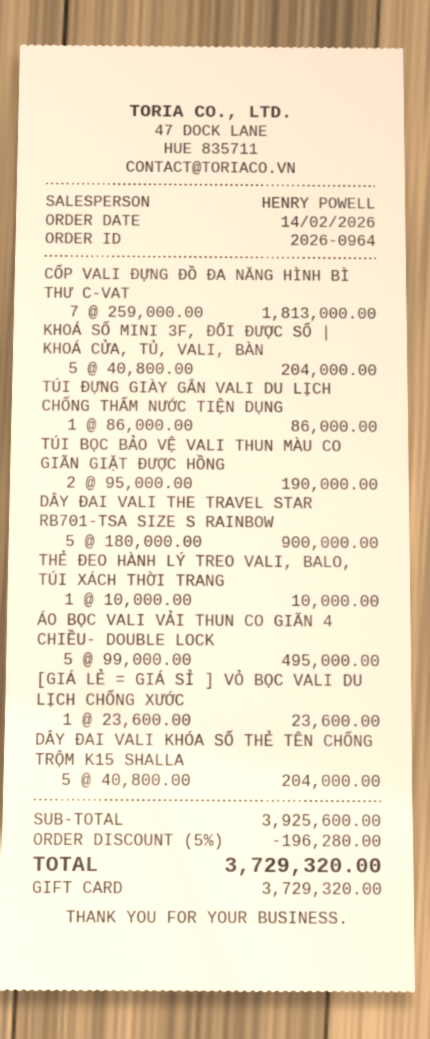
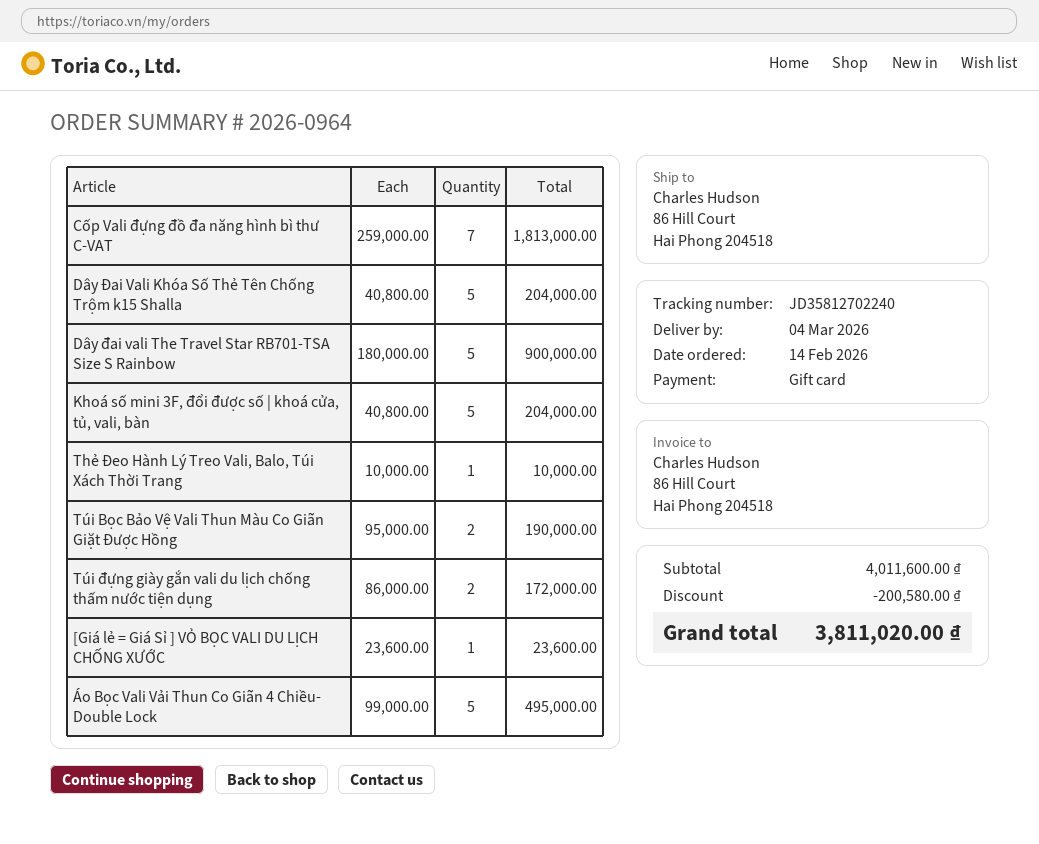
TÚI ĐỰNG GIÀY GẮN VALI DU LỊCH CHỐNG THẤM NƯỚC TIỆN DỤNG: 1 x 86000.00 = 86000.00 -> 2 x 86000.00 = 172000.00
subtotal: 3925600.00 -> 4011600.00
discount: 196280.00 -> 200580.00
total: 3729320.00 -> 3811020.00

